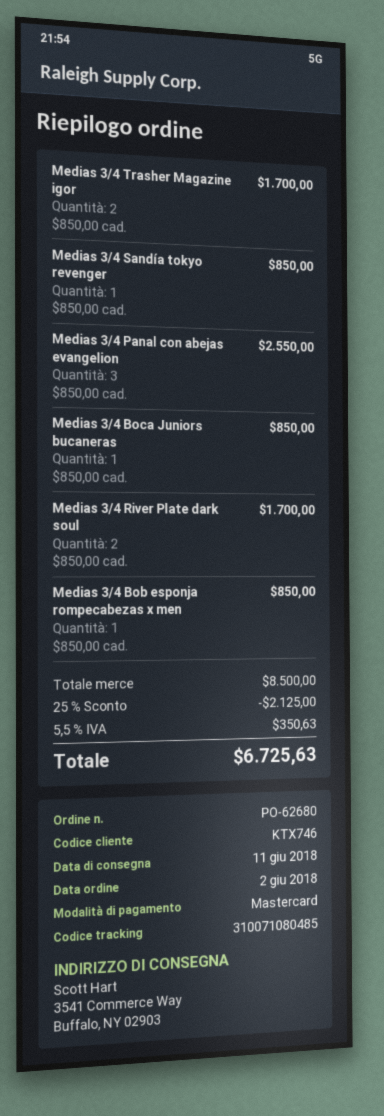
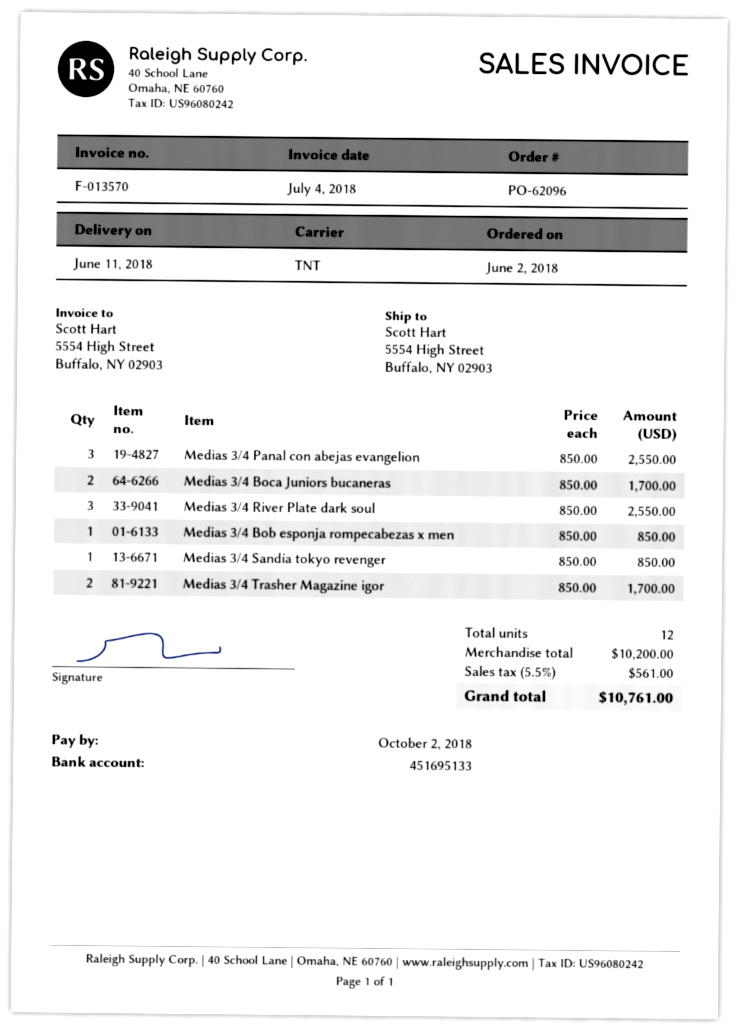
order number: PO-62680 -> PO-62096
ship to: 3541 Commerce Way, Buffalo, NY 02903 -> 5554 High Street, Buffalo, NY 02903
Medias 3/4 Boca Juniors bucaneras: 1 x 850.00 = 850.00 -> 2 x 850.00 = 1700.00
Medias 3/4 River Plate dark soul: 2 x 850.00 = 1700.00 -> 3 x 850.00 = 2550.00
subtotal: 8500.00 -> 10200.00
discount: 25% = 2125.00 -> none
tax: 5.5% = 350.63 -> 5.5% = 561.00
total: 6725.63 -> 10761.00

